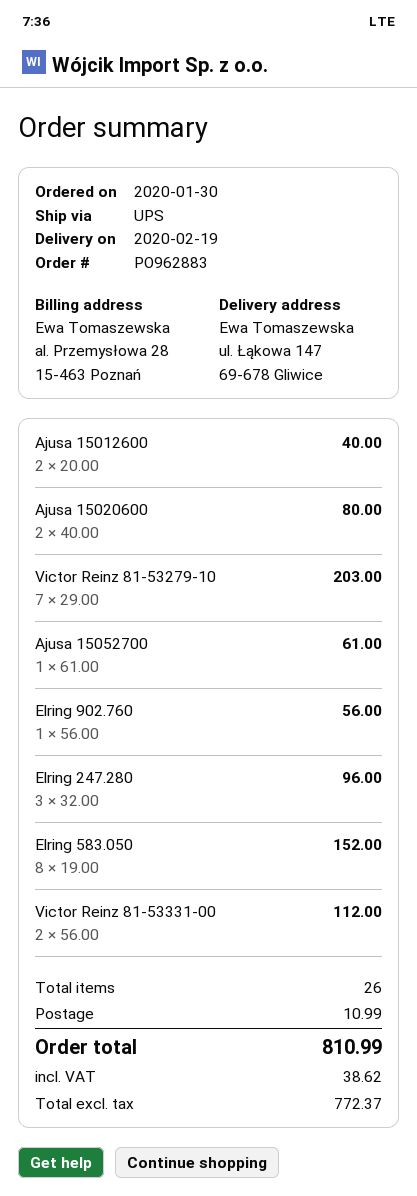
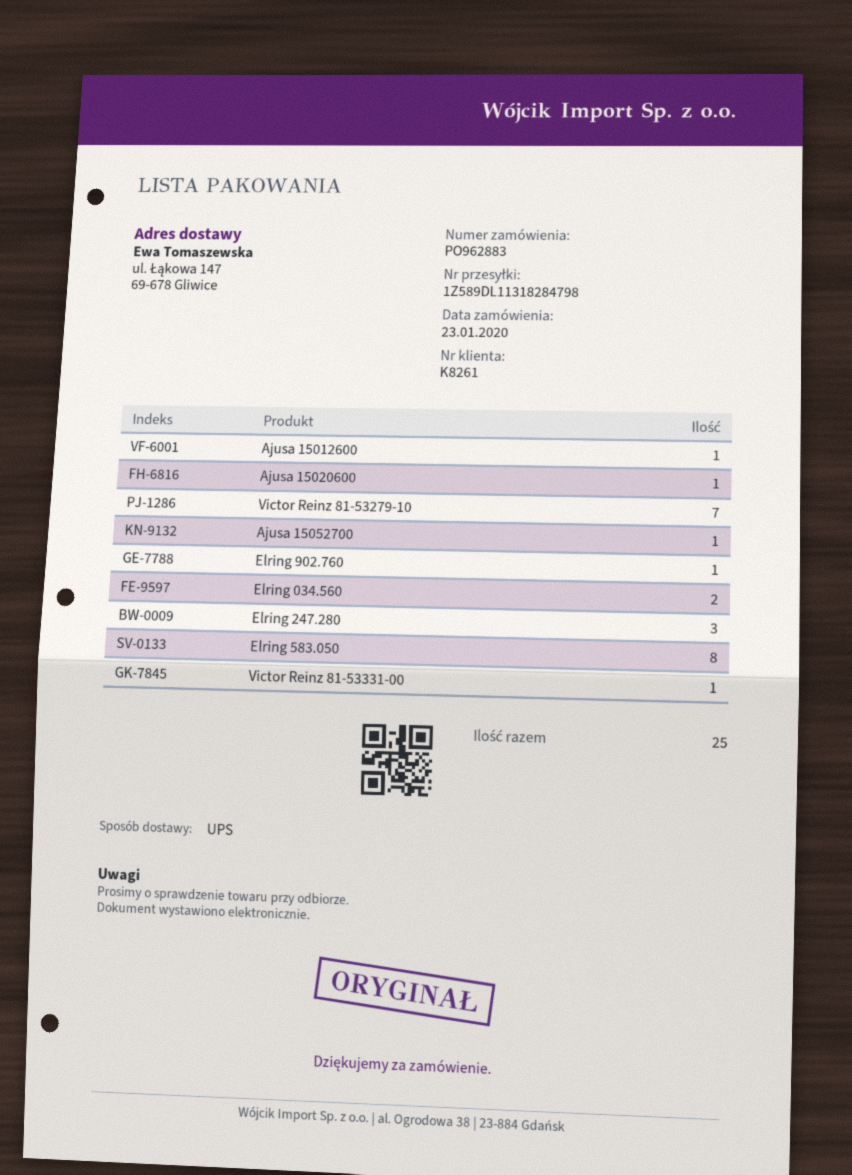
order date: 2020-01-30 -> 2020-01-23
Ajusa 15012600: 2 -> 1
Ajusa 15020600: 2 -> 1
Victor Reinz 81-53331-00: 2 -> 1
Elring 034.560: none -> 2
total quantity: 26 -> 25

